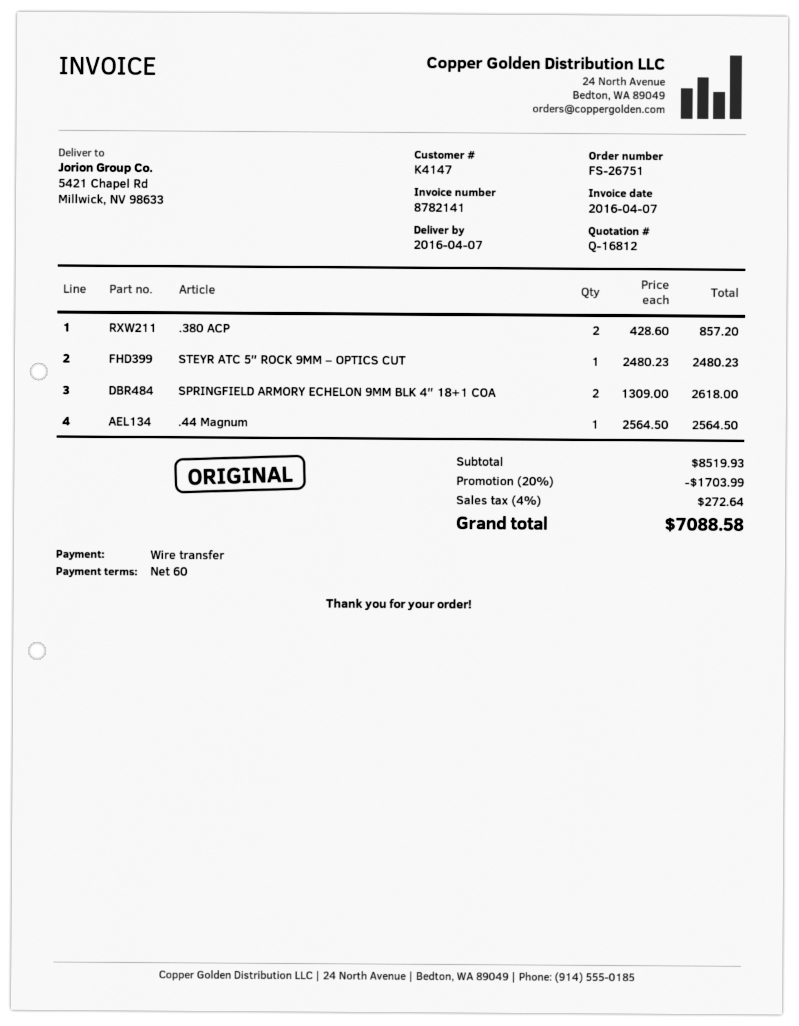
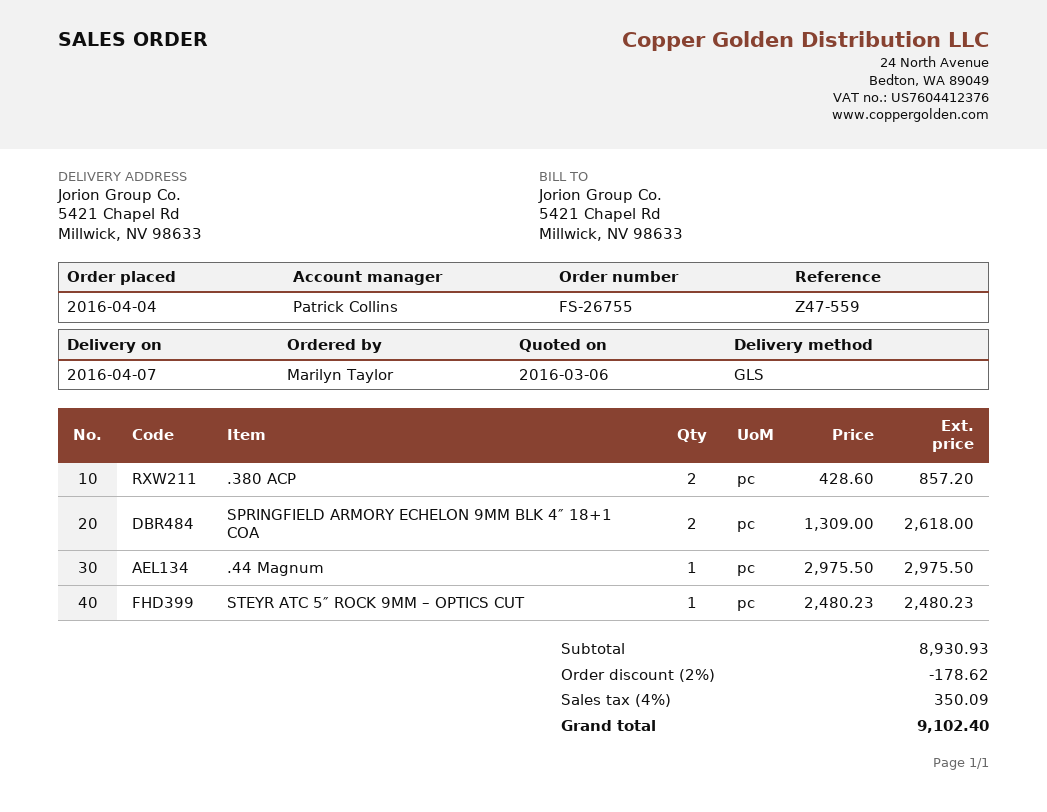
order number: FS-26751 -> FS-26755
.44 Magnum: 1 x 2564.50 = 2564.50 -> 1 x 2975.50 = 2975.50
subtotal: 8519.93 -> 8930.93
discount: 20% = 1703.99 -> 2% = 178.62
tax: 4% = 272.64 -> 4% = 350.09
total: 7088.58 -> 9102.40

